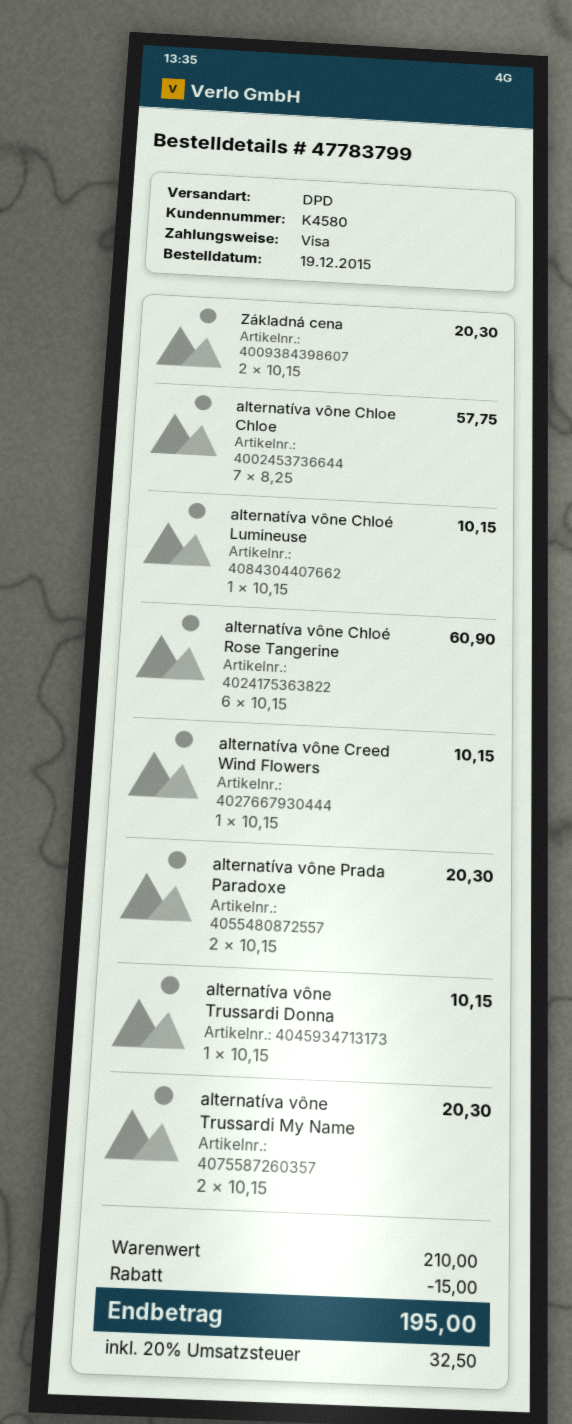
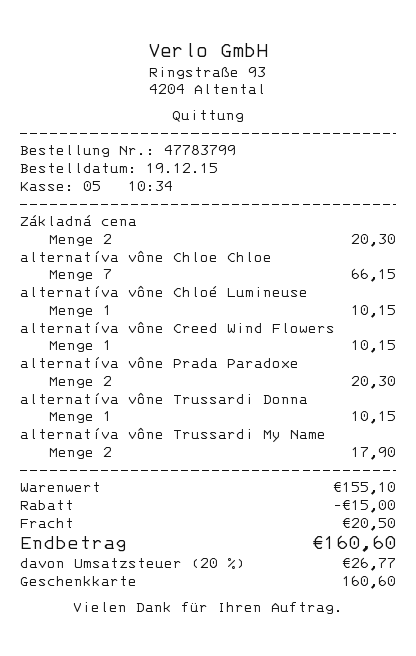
payment method: Visa -> gift card
alternatíva vône Chloe Chloe: 7 for 57.75 -> 7 for 66.15
alternatíva vône Chloé Rose Tangerine: 6 for 60.90 -> none
alternatíva vône Trussardi My Name: 2 for 20.30 -> 2 for 17.90
subtotal: 210.00 -> 155.10
shipping: none -> 20.50
tax: 20% = 32.50 -> 20% = 26.77
total: 195.00 -> 160.60

